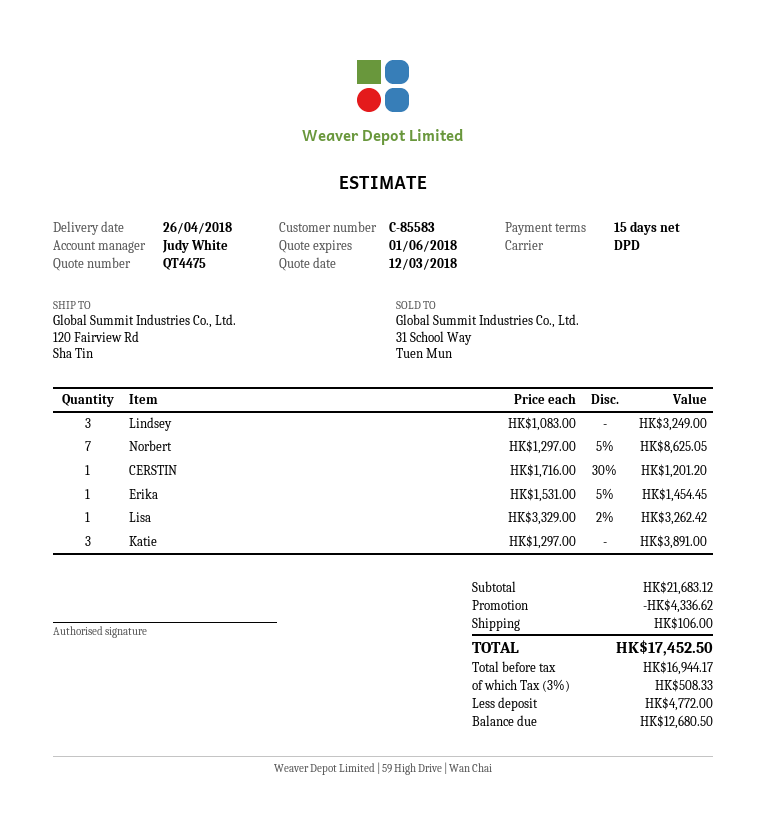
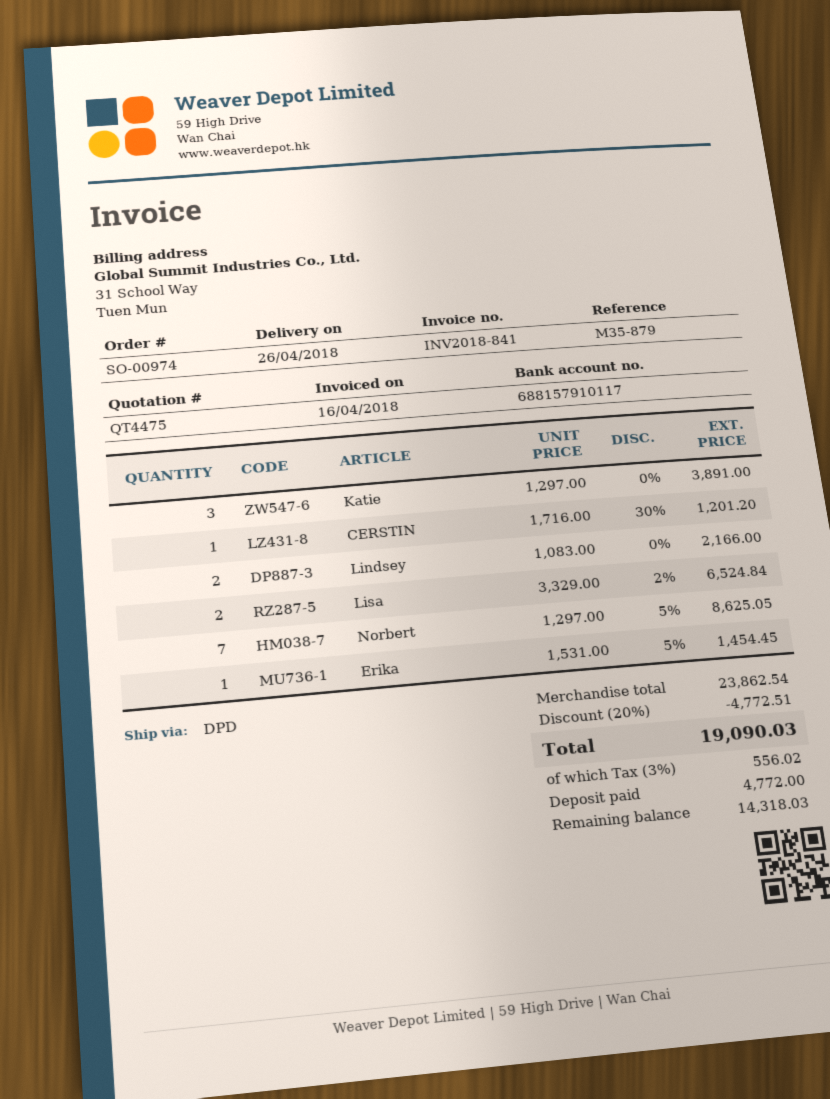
Lindsey: 3 x 1083.00 = 3249.00 -> 2 x 1083.00 = 2166.00
Lisa: 1 x 3329.00 - 2% = 3262.42 -> 2 x 3329.00 - 2% = 6524.84
subtotal: 21683.12 -> 23862.54
discount: 4336.62 -> 4772.51
shipping: 106.00 -> none
tax: 3% = 508.33 -> 3% = 556.02
total: 17452.50 -> 19090.03
balance: 12680.50 -> 14318.03

